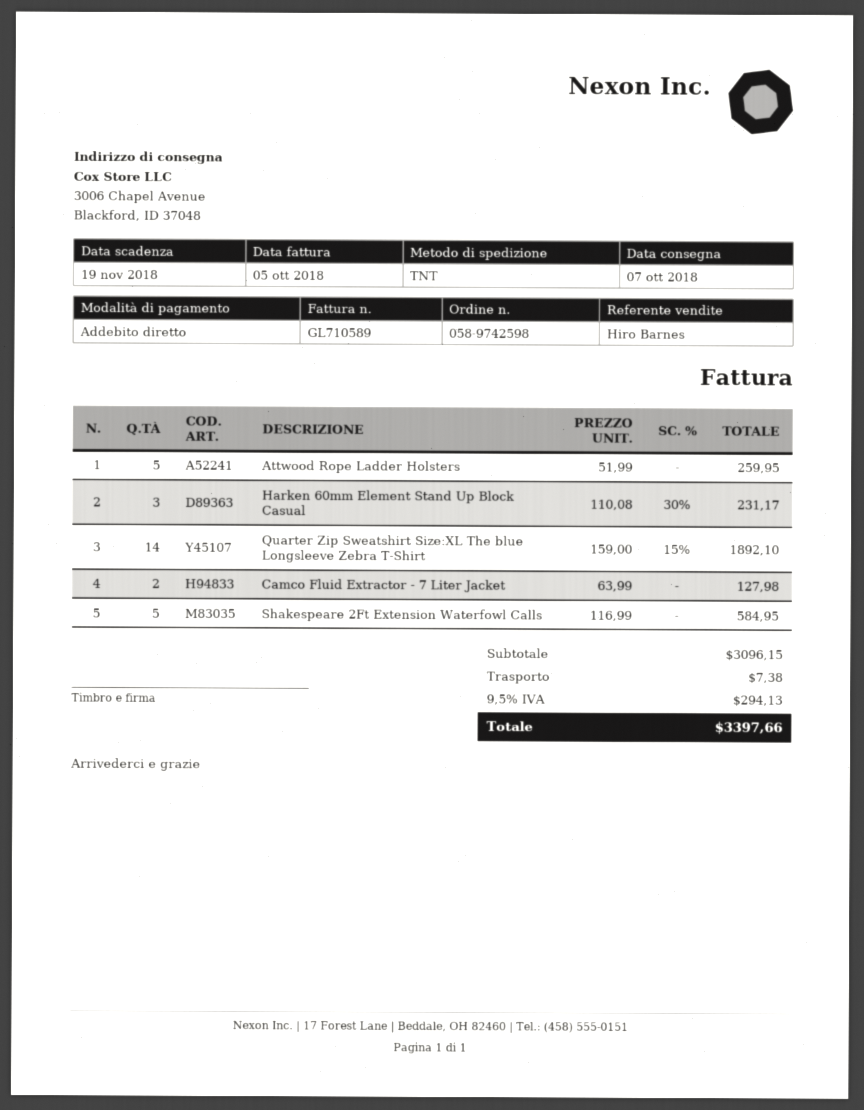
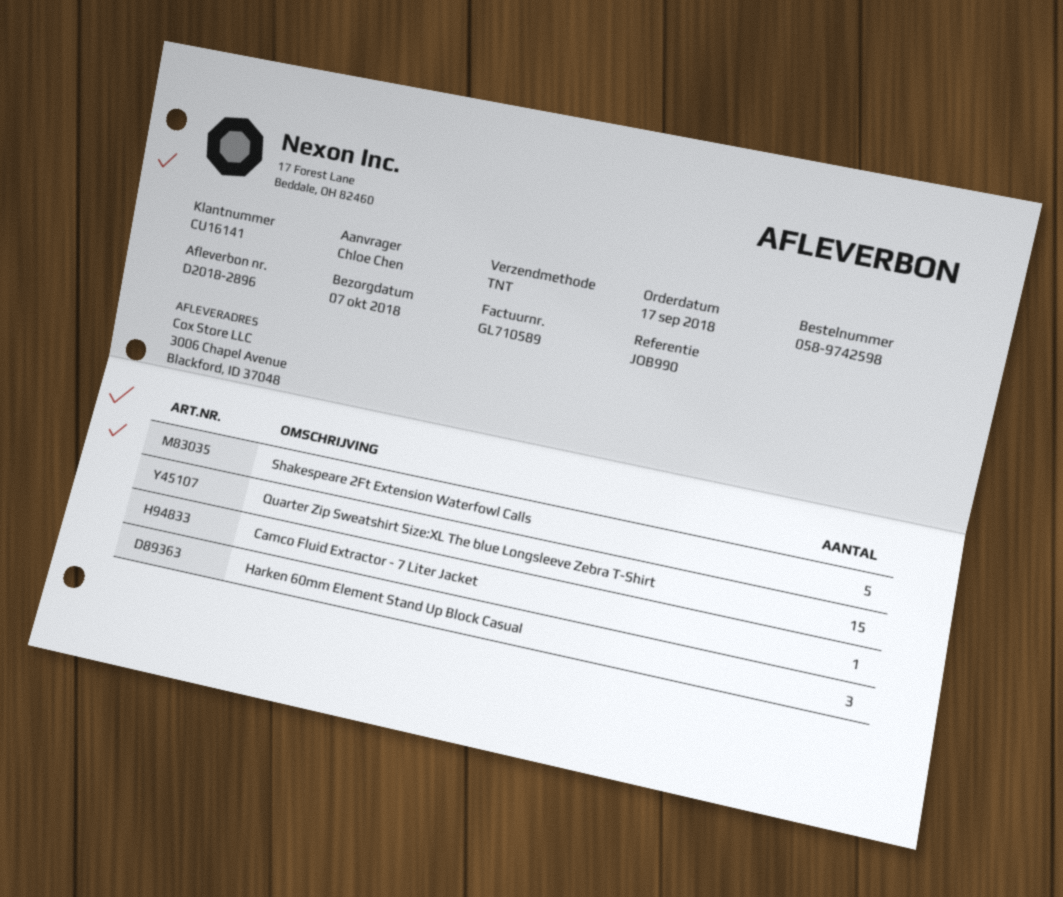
Attwood Rope Ladder Holsters: 5 -> none
Quarter Zip Sweatshirt Size:XL The blue Longsleeve Zebra T-Shirt: 14 -> 15
Camco Fluid Extractor - 7 Liter Jacket: 2 -> 1

